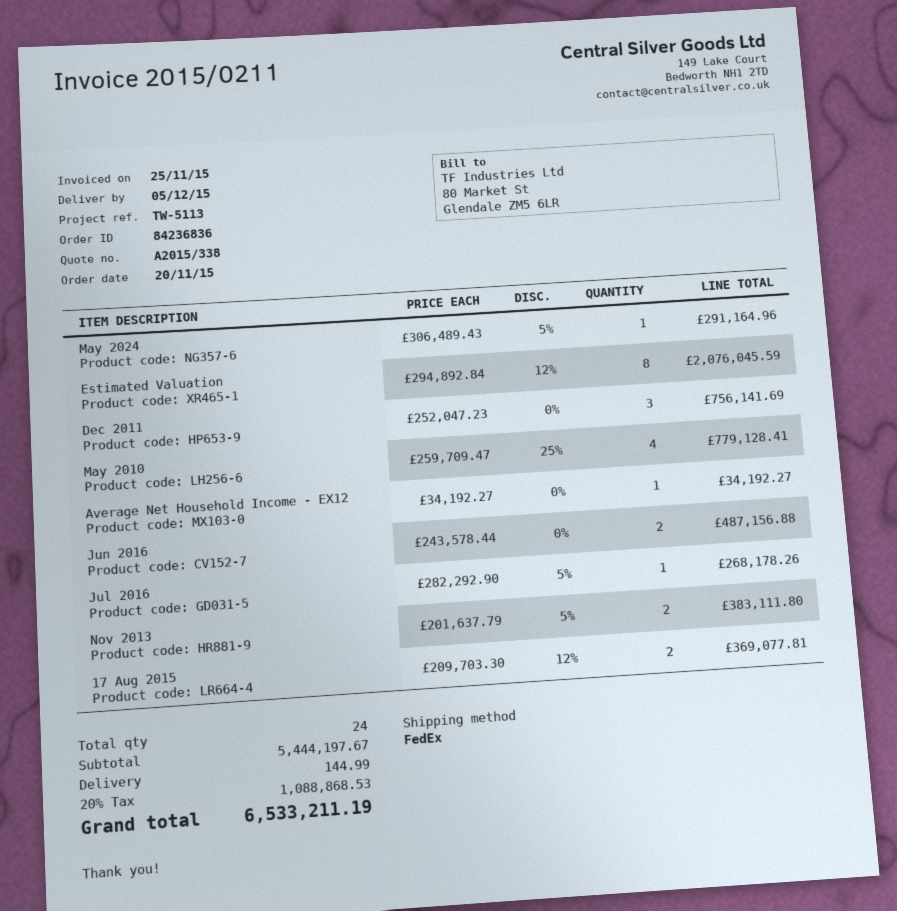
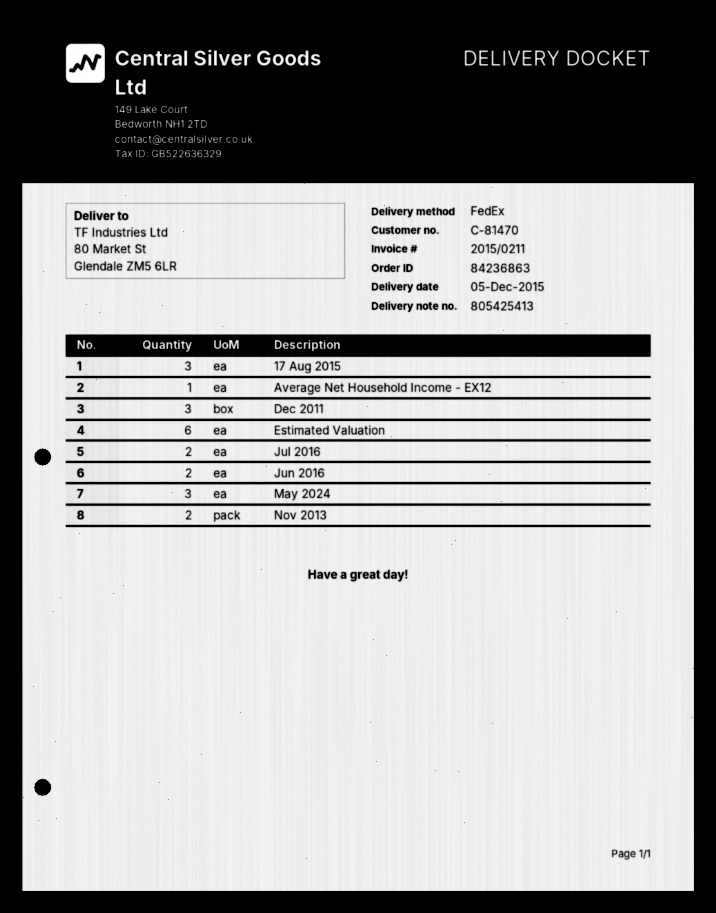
order number: 84236836 -> 84236863
May 2024: 1 -> 3
Estimated Valuation: 8 -> 6
May 2010: 4 -> none
Jul 2016: 1 -> 2
17 Aug 2015: 2 -> 3

